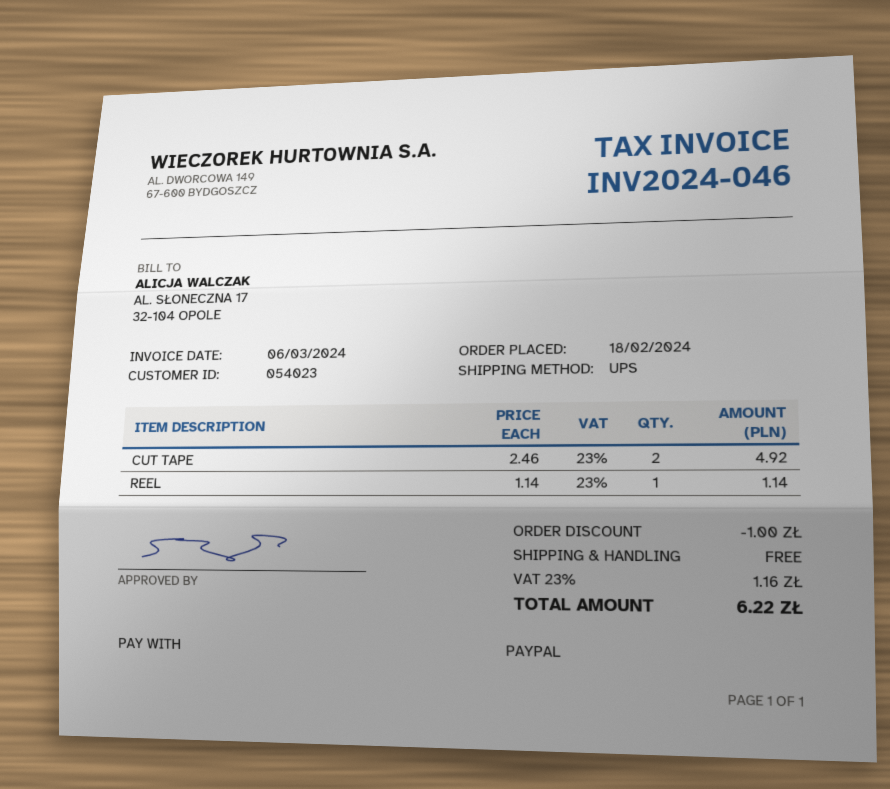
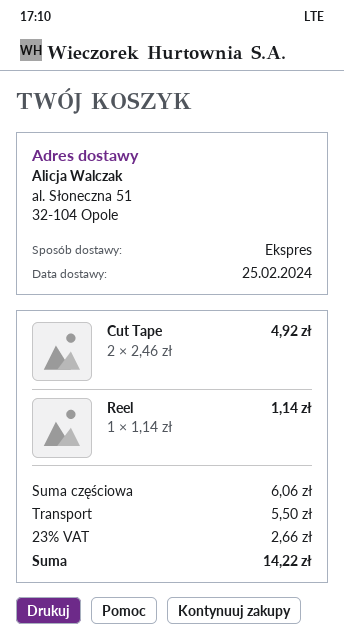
shipping method: UPS -> express
discount: 1.00 -> none
shipping: 0.00 -> 5.50
tax: 23% = 1.16 -> 23% = 2.66
total: 6.22 -> 14.22

